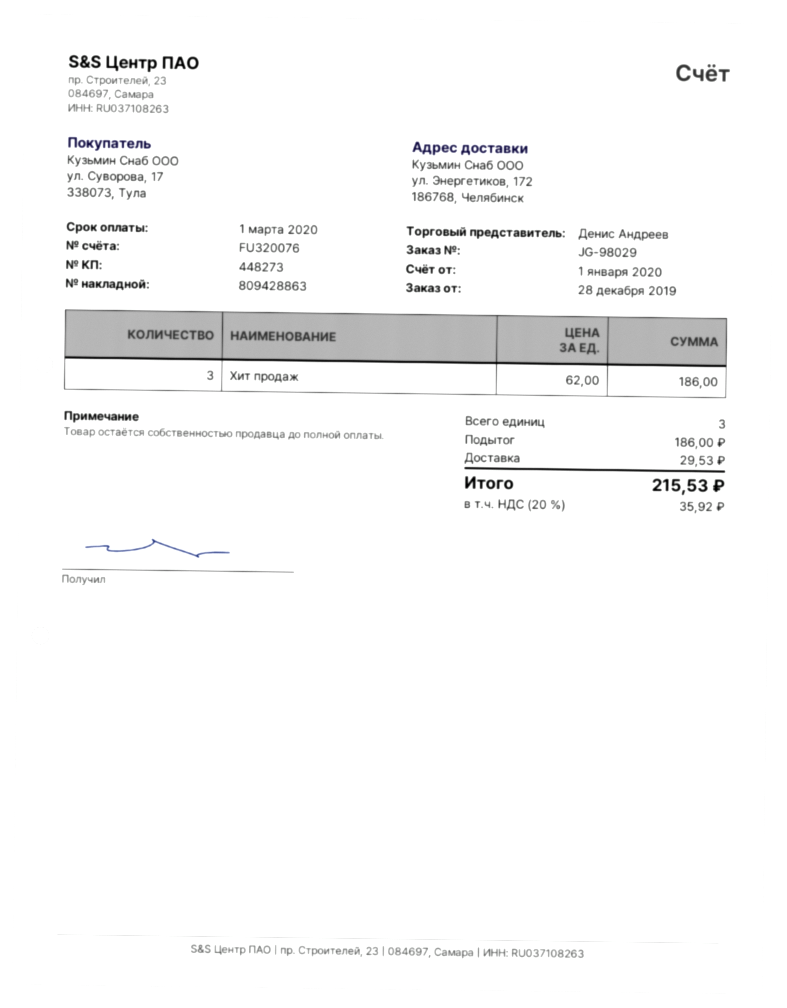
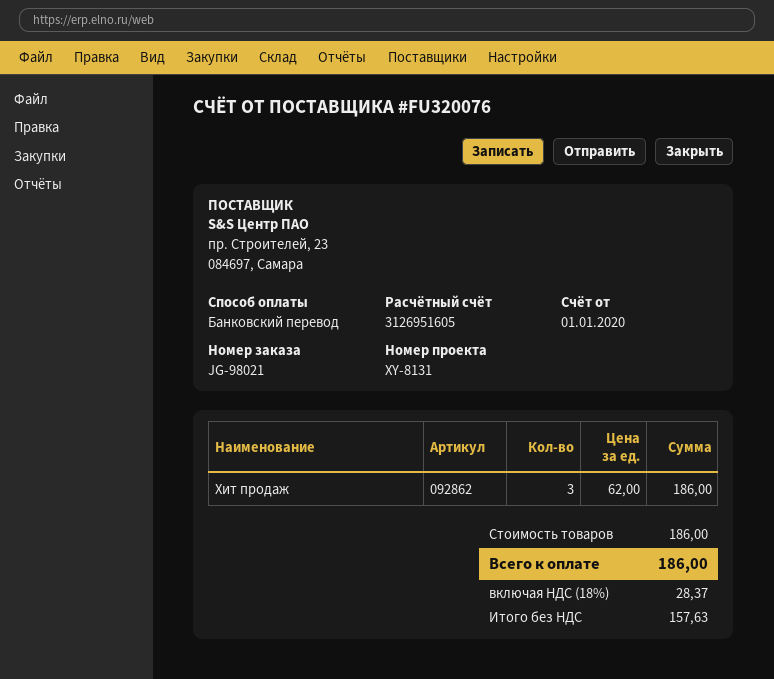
order number: JG-98029 -> JG-98021
shipping: 29.53 -> none
tax: 20% = 35.92 -> 18% = 28.37
total: 215.53 -> 186.00

